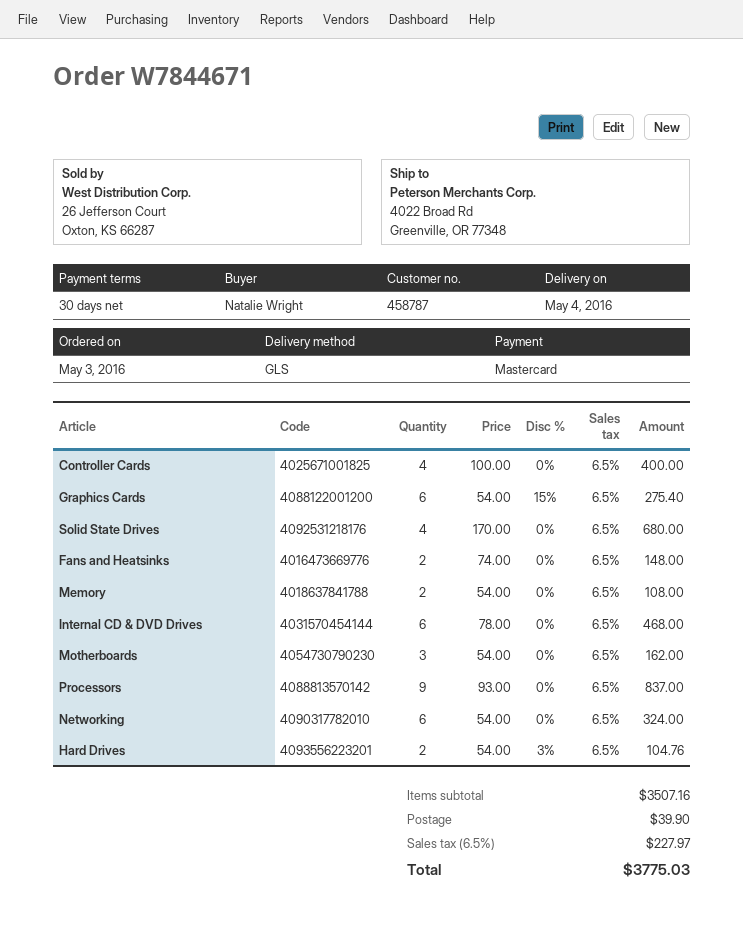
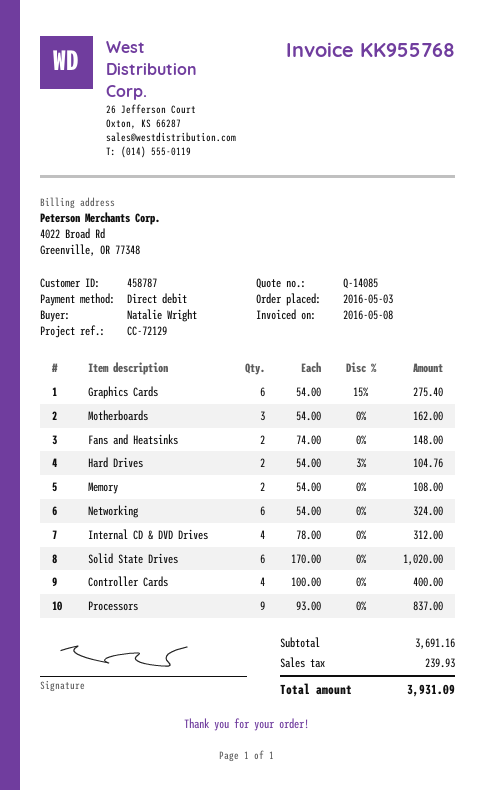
payment method: Mastercard -> direct debit
Solid State Drives: 4 x 170.00 = 680.00 -> 6 x 170.00 = 1020.00
Internal CD & DVD Drives: 6 x 78.00 = 468.00 -> 4 x 78.00 = 312.00
subtotal: 3507.16 -> 3691.16
shipping: 39.90 -> none
tax: 227.97 -> 239.93
total: 3775.03 -> 3931.09

